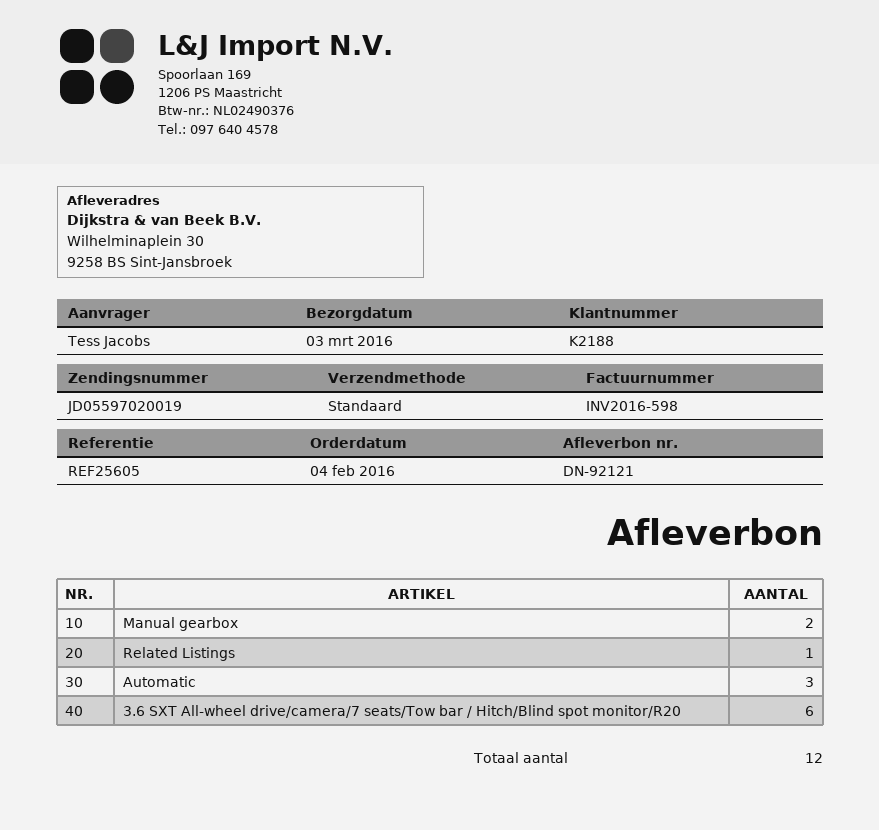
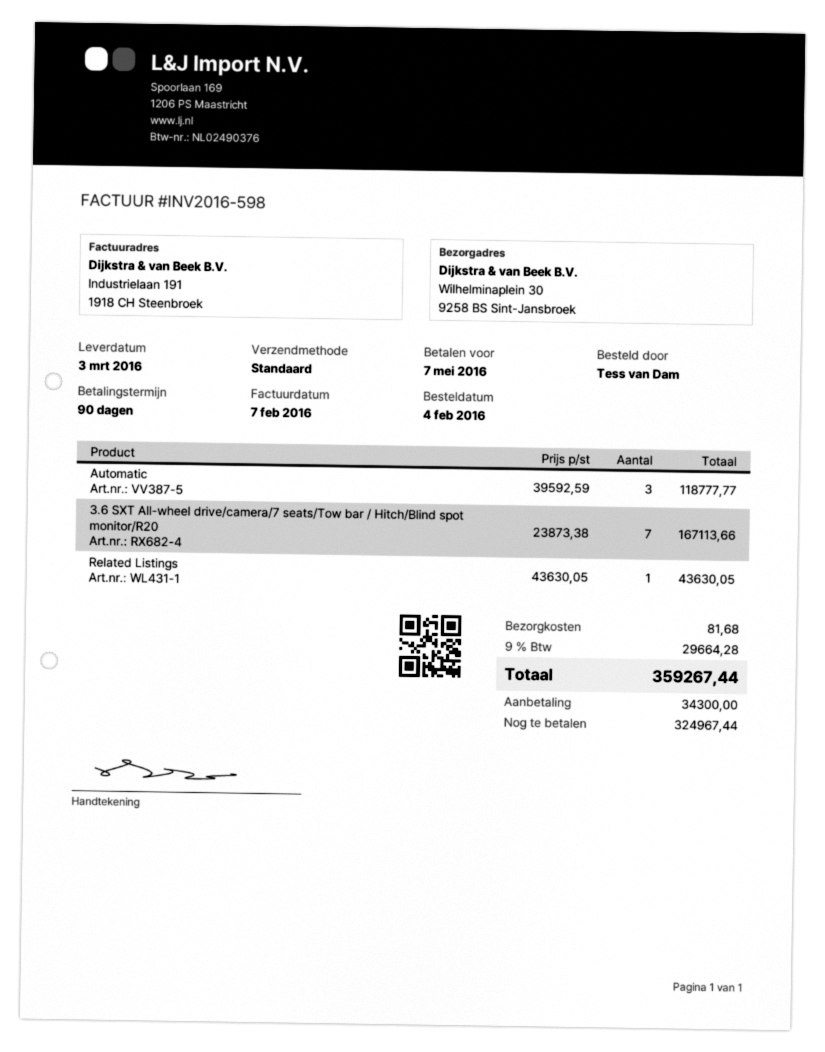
ordered by: Tess Jacobs -> Tess van Dam
Manual gearbox: 2 -> none
3.6 SXT All-wheel drive/camera/7 seats/Tow bar / Hitch/Blind spot monitor/R20: 6 -> 7

